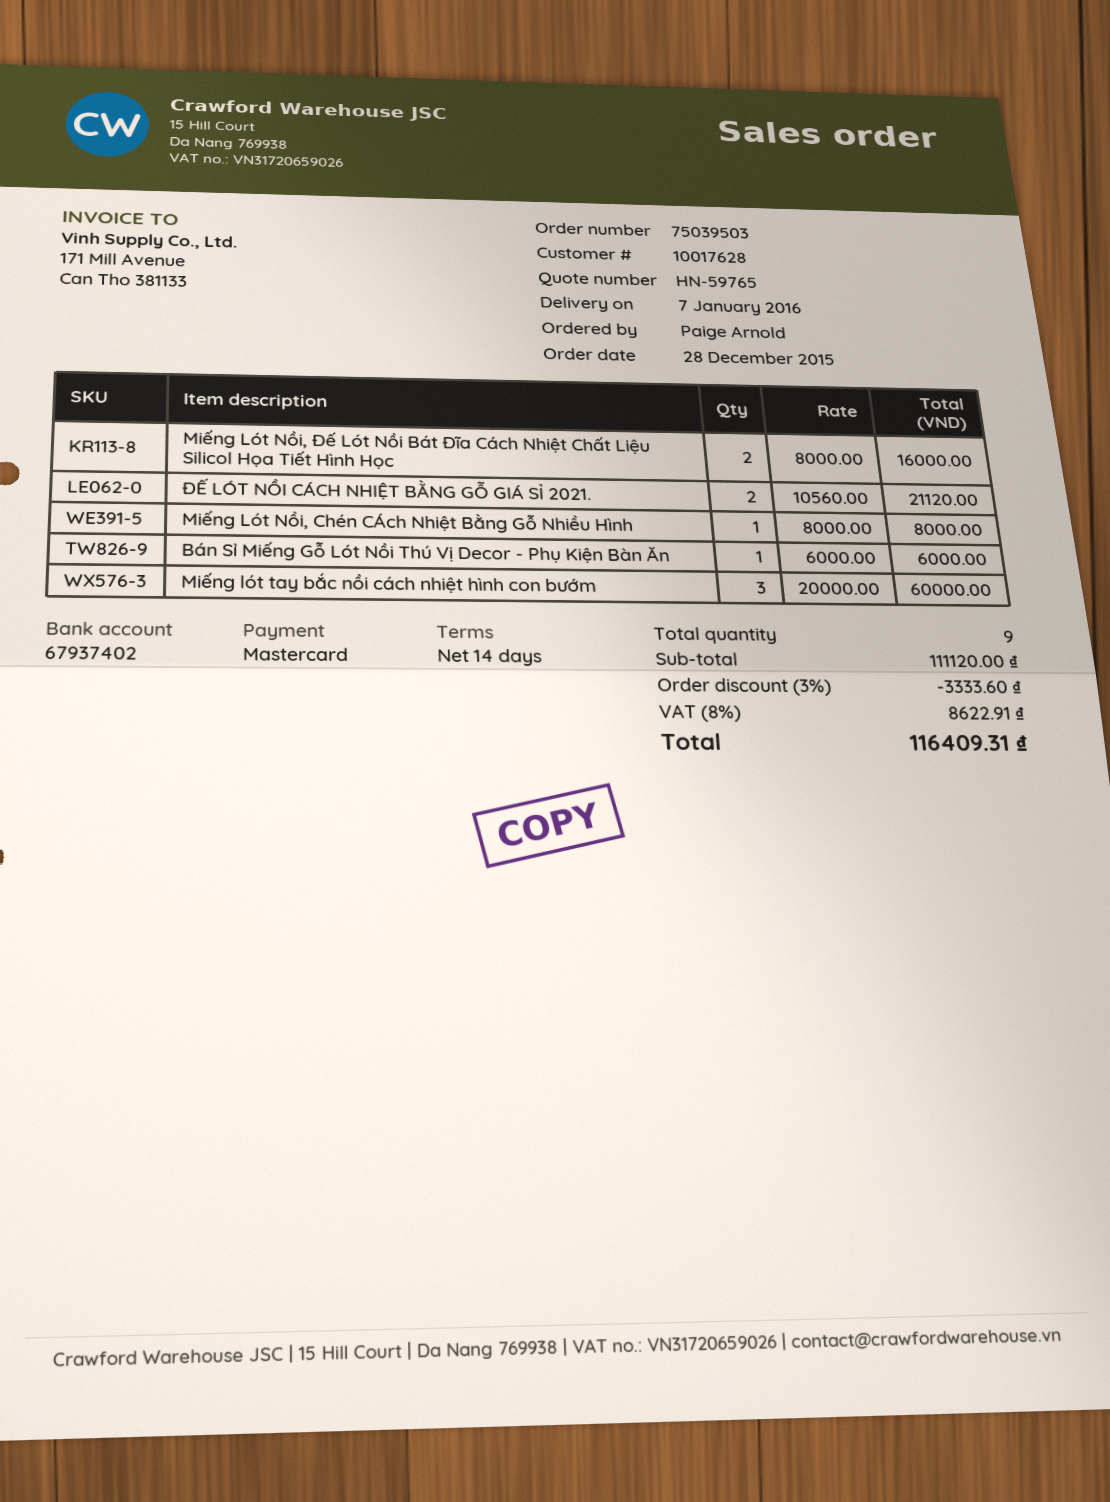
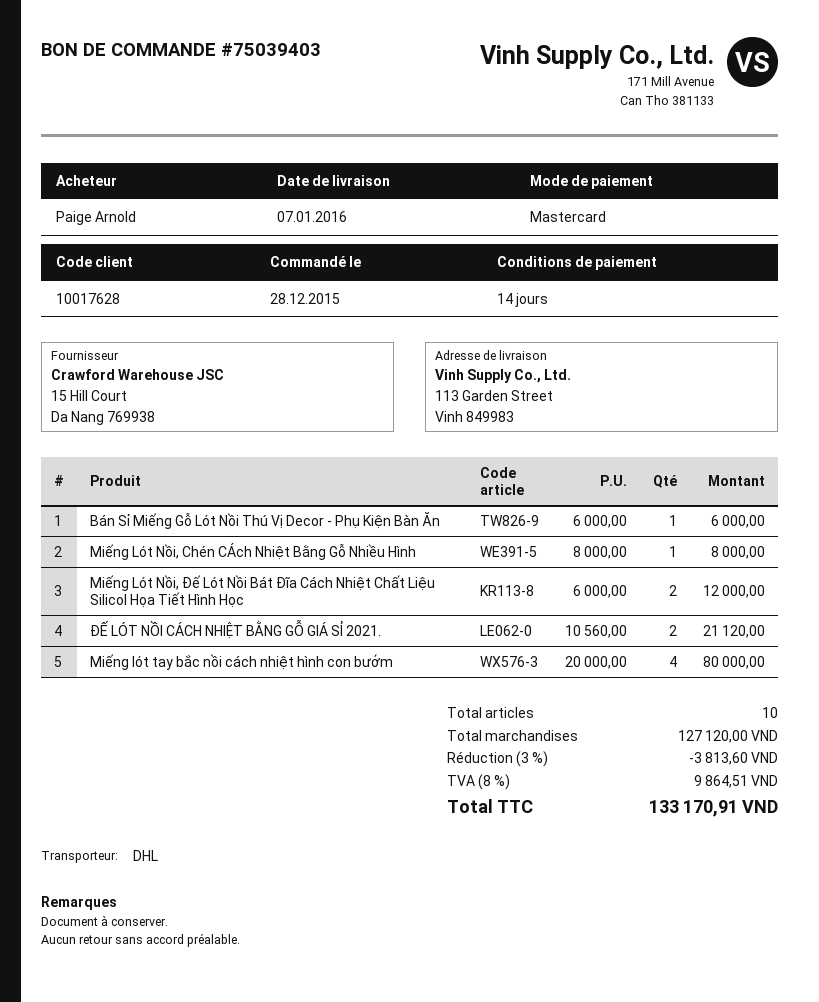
order number: 75039503 -> 75039403
Miếng Lót Nồi, Đế Lót Nồi Bát Đĩa Cách Nhiệt Chất Liệu Silicol Họa Tiết Hình Học: 2 x 8000.00 = 16000.00 -> 2 x 6000.00 = 12000.00
Miếng lót tay bắc nồi cách nhiệt hình con bướm: 3 x 20000.00 = 60000.00 -> 4 x 20000.00 = 80000.00
total quantity: 9 -> 10
subtotal: 111120.00 -> 127120.00
discount: 3% = 3333.60 -> 3% = 3813.60
tax: 8% = 8622.91 -> 8% = 9864.51
total: 116409.31 -> 133170.91

